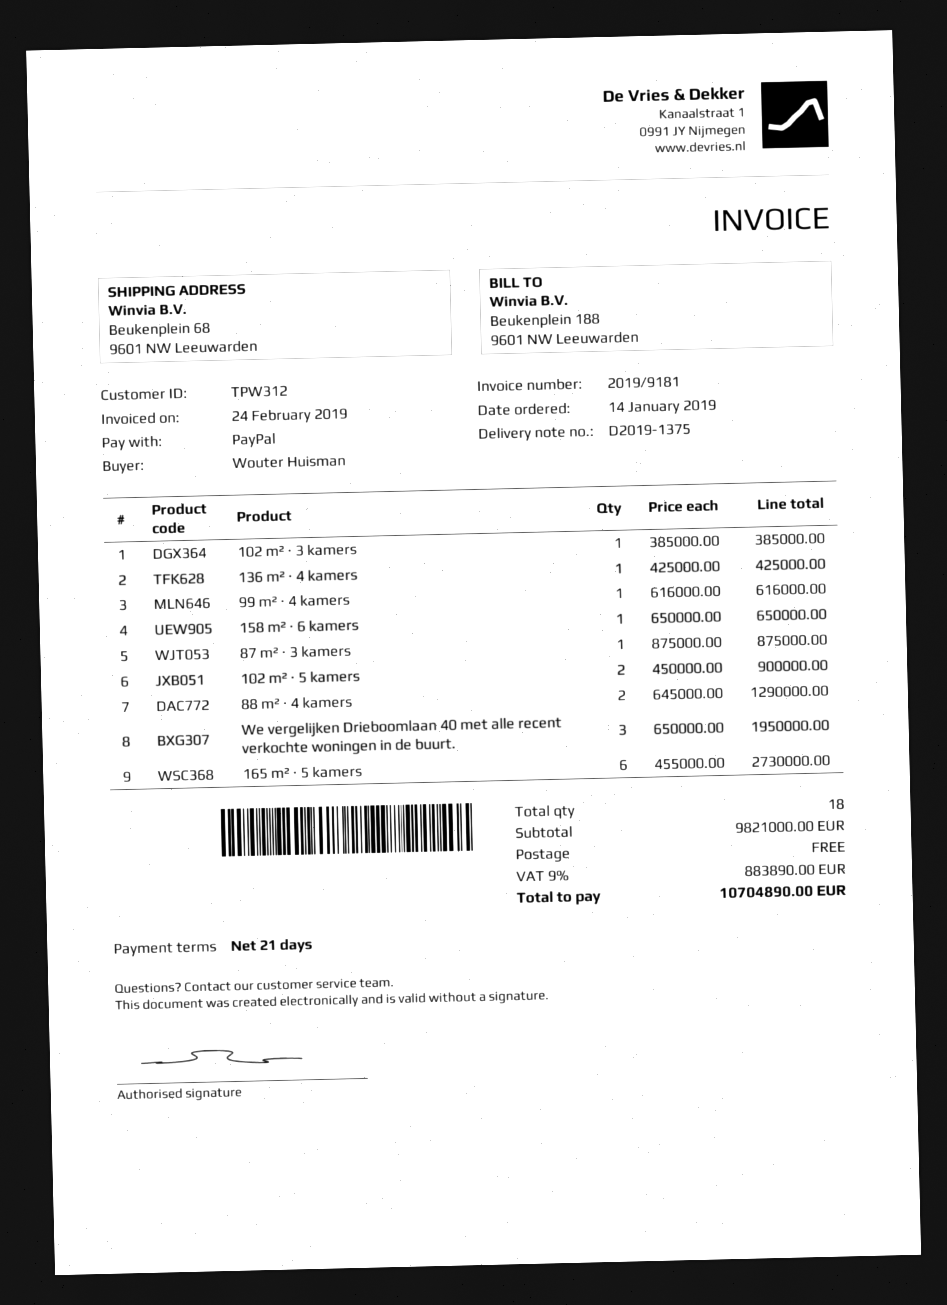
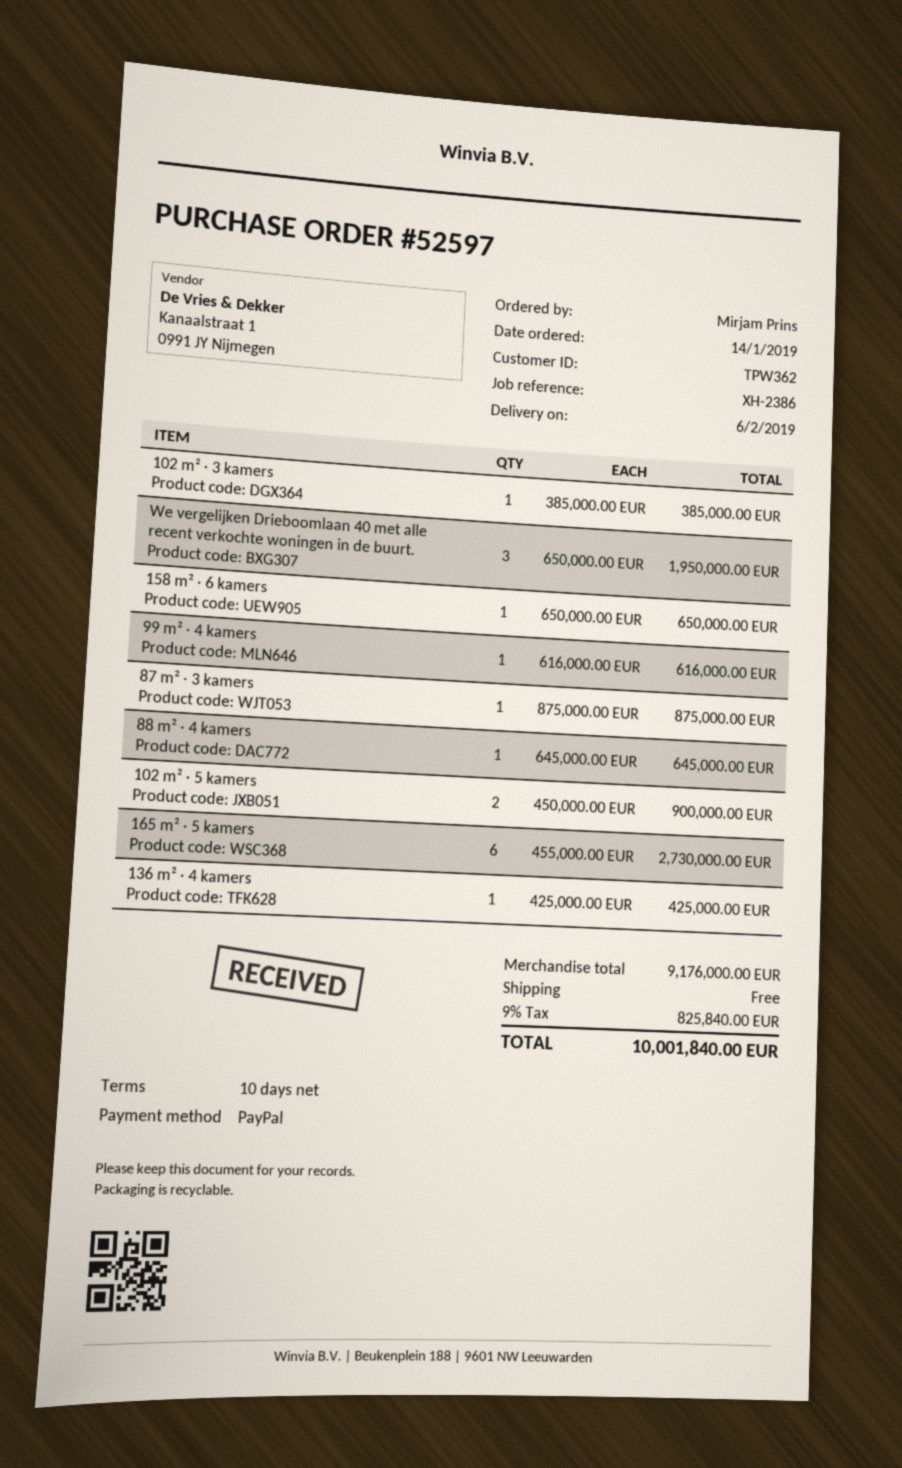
payment terms: 21 days -> 10 days
customer number: TPW312 -> TPW362
ordered by: Wouter Huisman -> Mirjam Prins
88 m² · 4 kamers: 2 x 645000.00 = 1290000.00 -> 1 x 645000.00 = 645000.00
subtotal: 9821000.00 -> 9176000.00
tax: 9% = 883890.00 -> 9% = 825840.00
total: 10704890.00 -> 10001840.00

